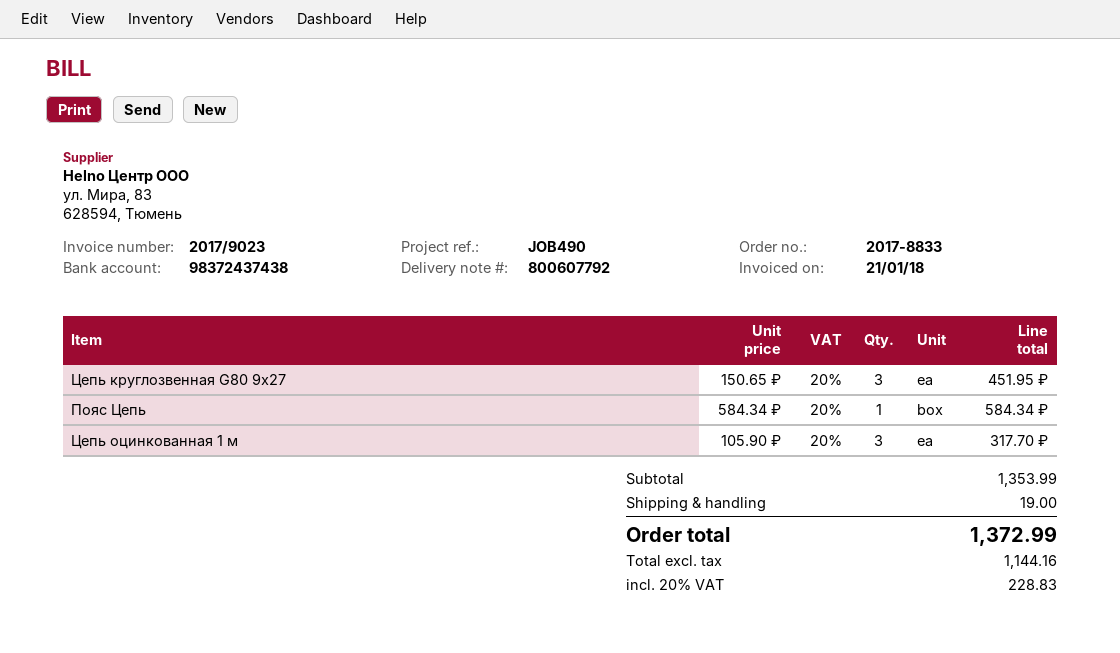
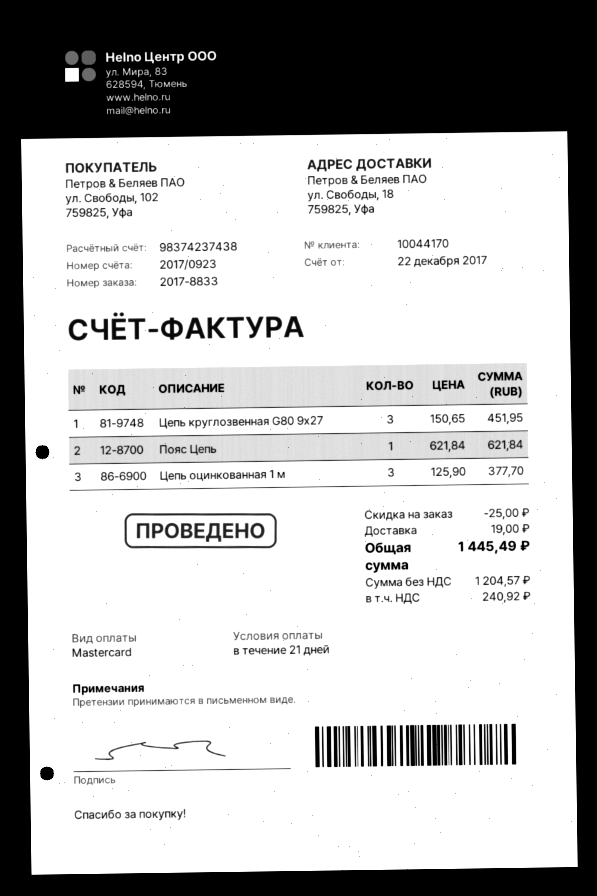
invoice number: 2017/9023 -> 2017/0923
invoice date: 2018-01-21 -> 2017-12-22
bank account: 98372437438 -> 98374237438
Пояс Цепь: 1 x 584.34 = 584.34 -> 1 x 621.84 = 621.84
Цепь оцинкованная 1 м: 3 x 105.90 = 317.70 -> 3 x 125.90 = 377.70
discount: none -> 25.00
net: 1144.16 -> 1204.57
tax: 228.83 -> 240.92
total: 1372.99 -> 1445.49

